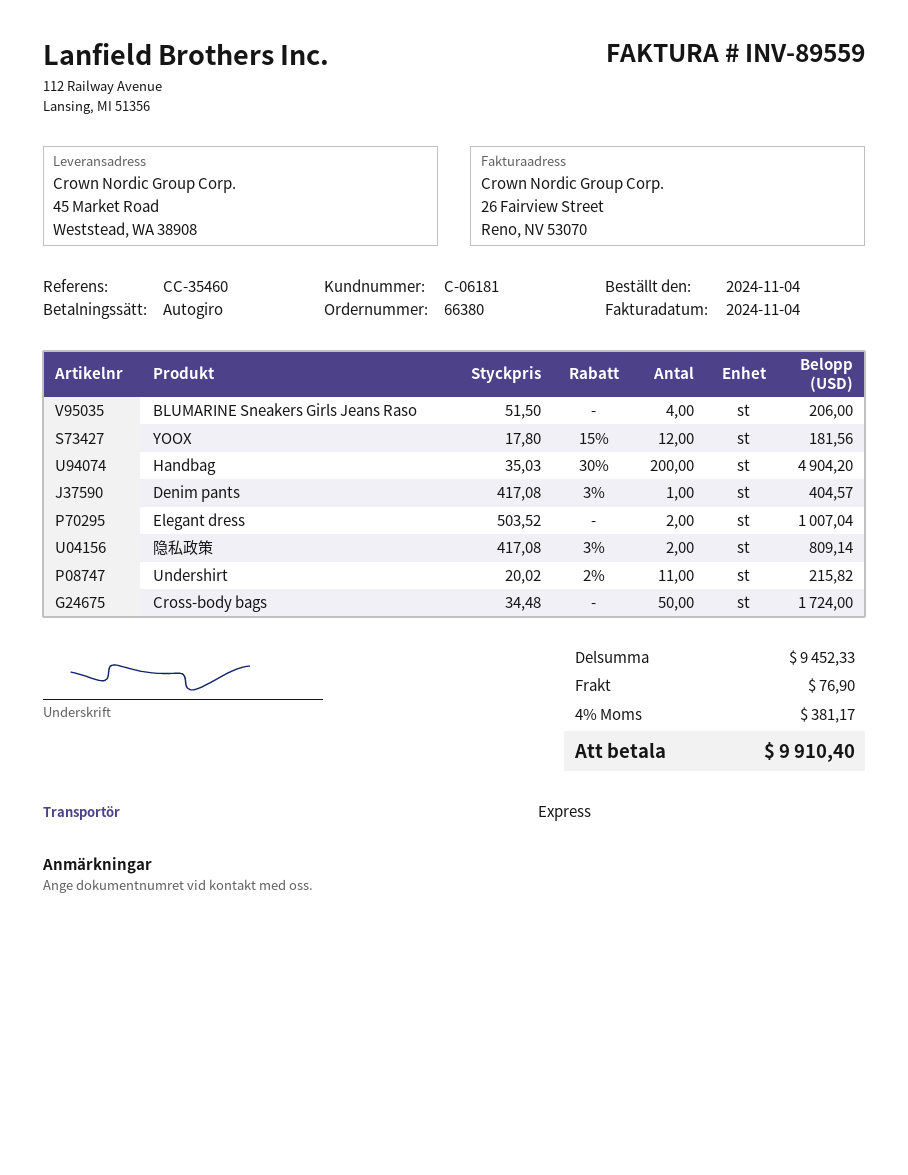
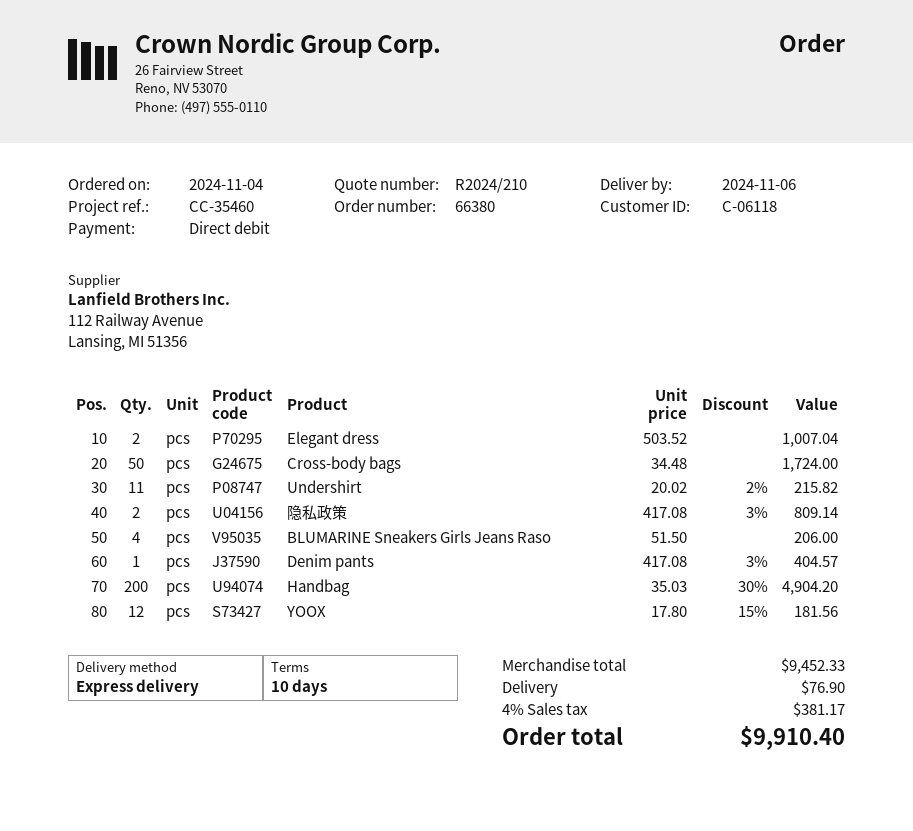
customer number: C-06181 -> C-06118

